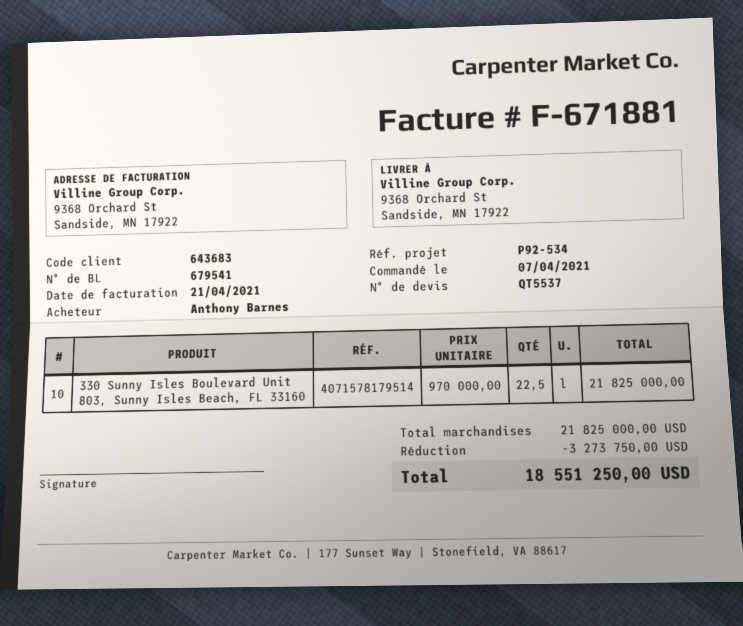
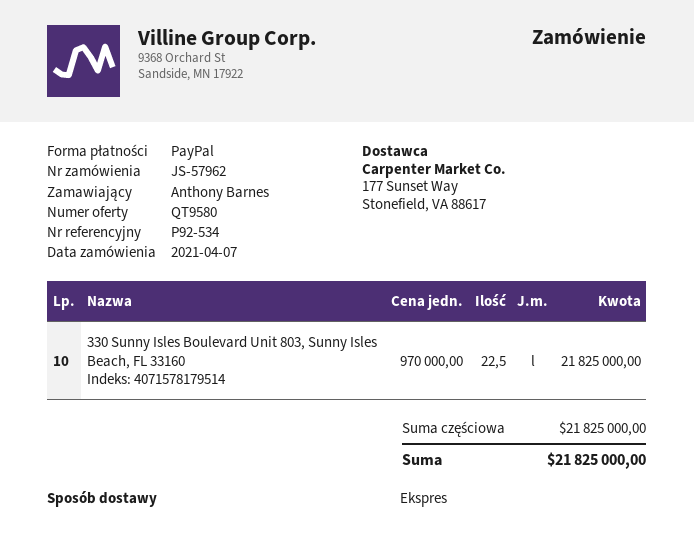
quote number: QT5537 -> QT9580
discount: 3273750.00 -> none
total: 18551250.00 -> 21825000.00

